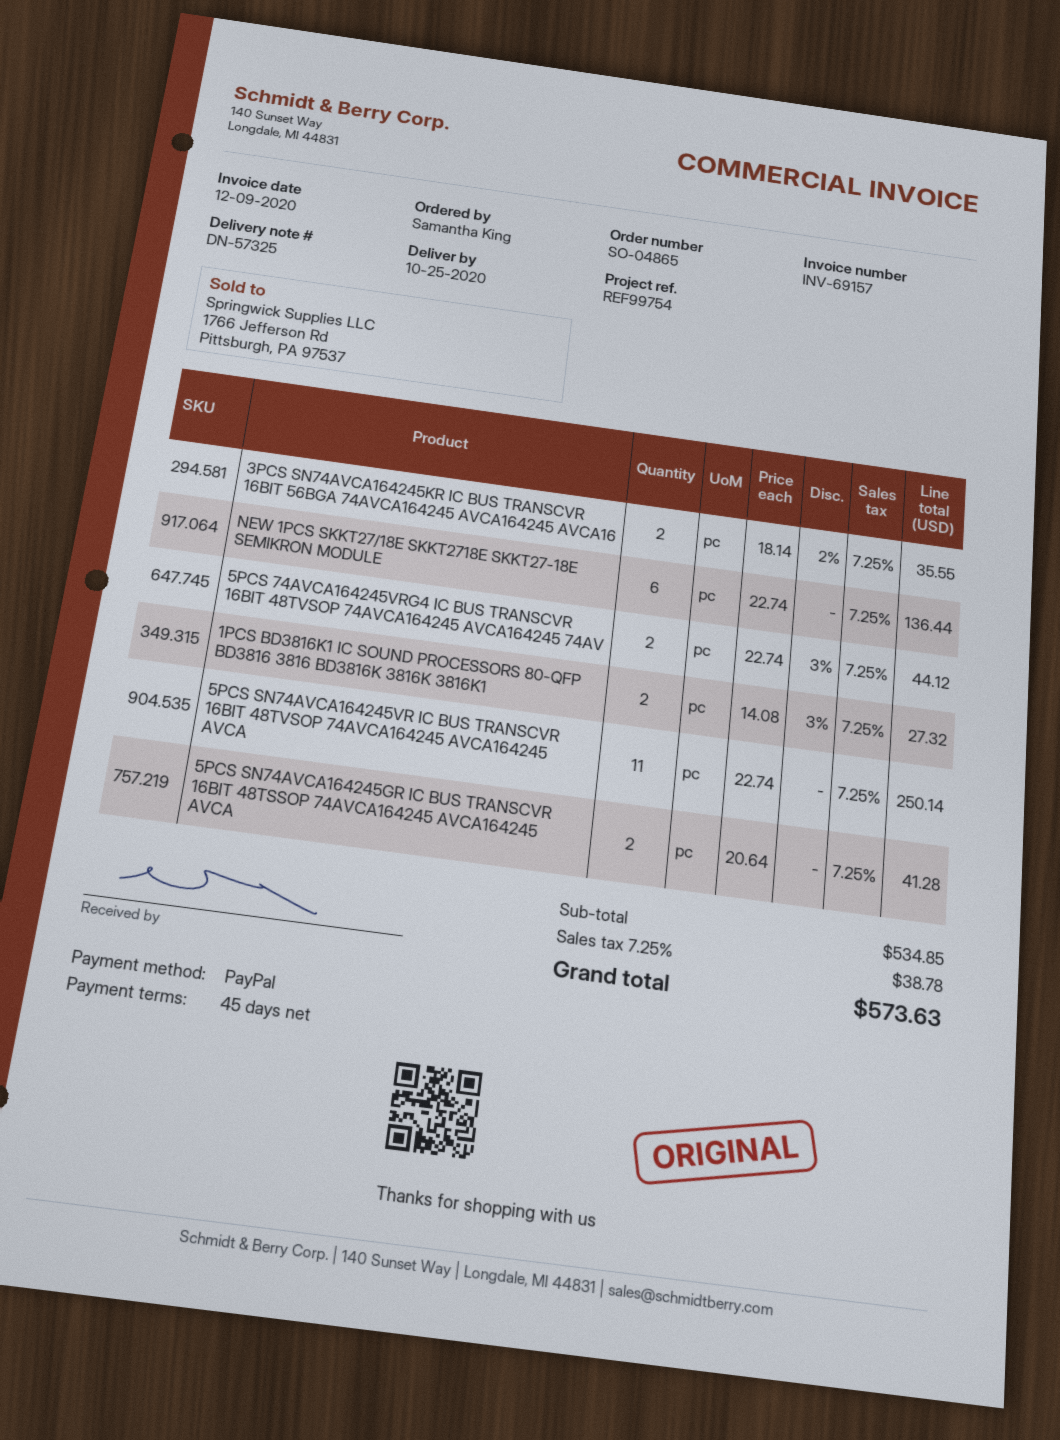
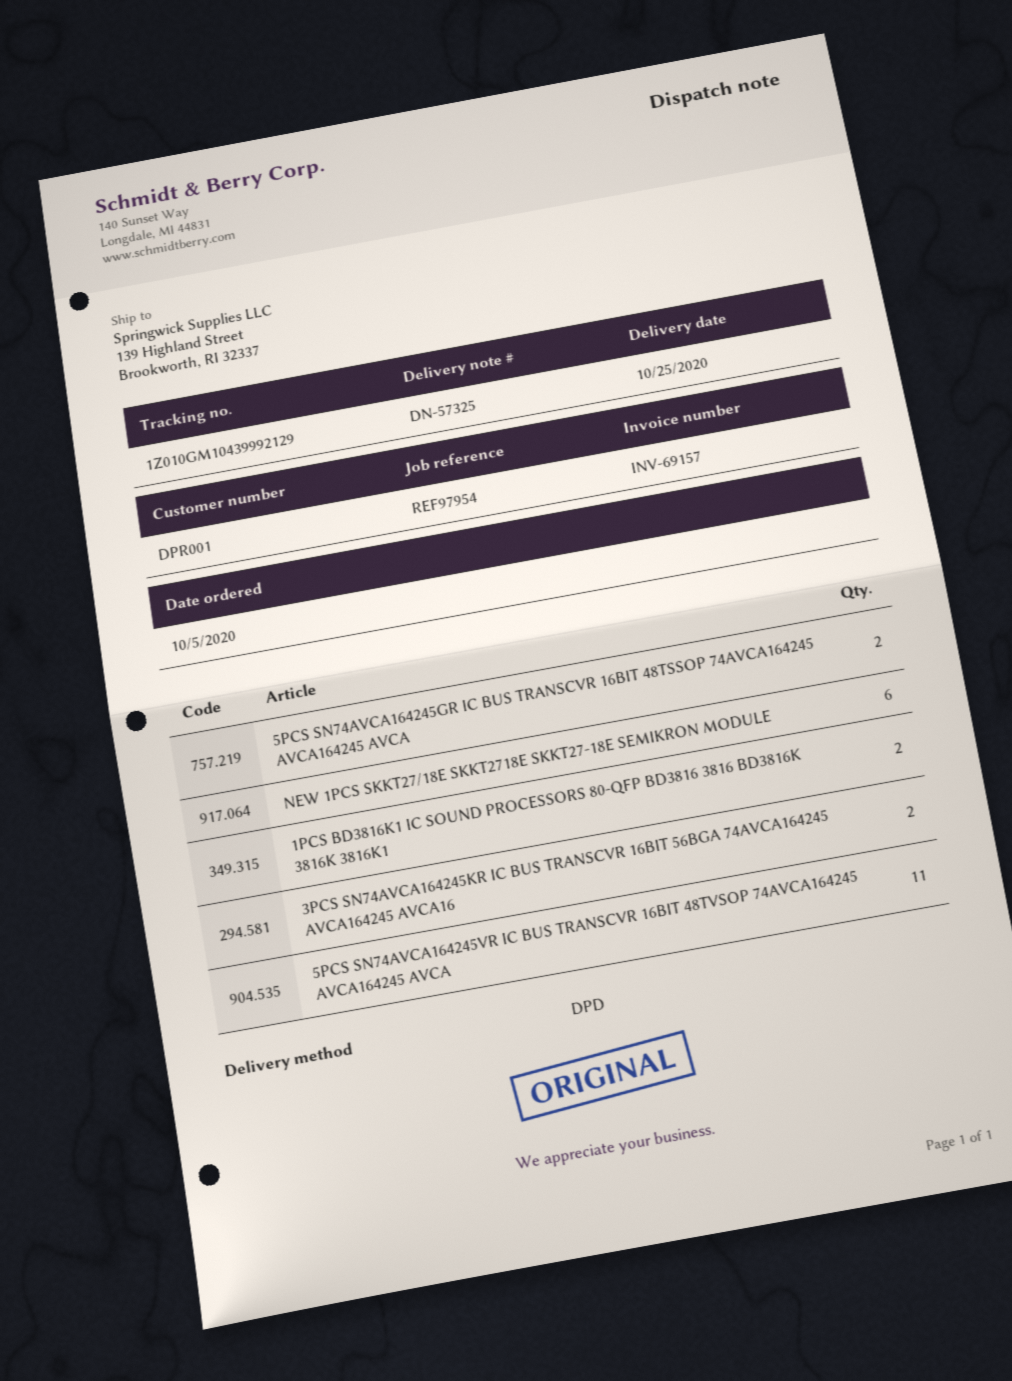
reference: REF99754 -> REF97954
5PCS 74AVCA164245VRG4 IC BUS TRANSCVR 16BIT 48TVSOP 74AVCA164245 AVCA164245 74AV: 2 -> none

